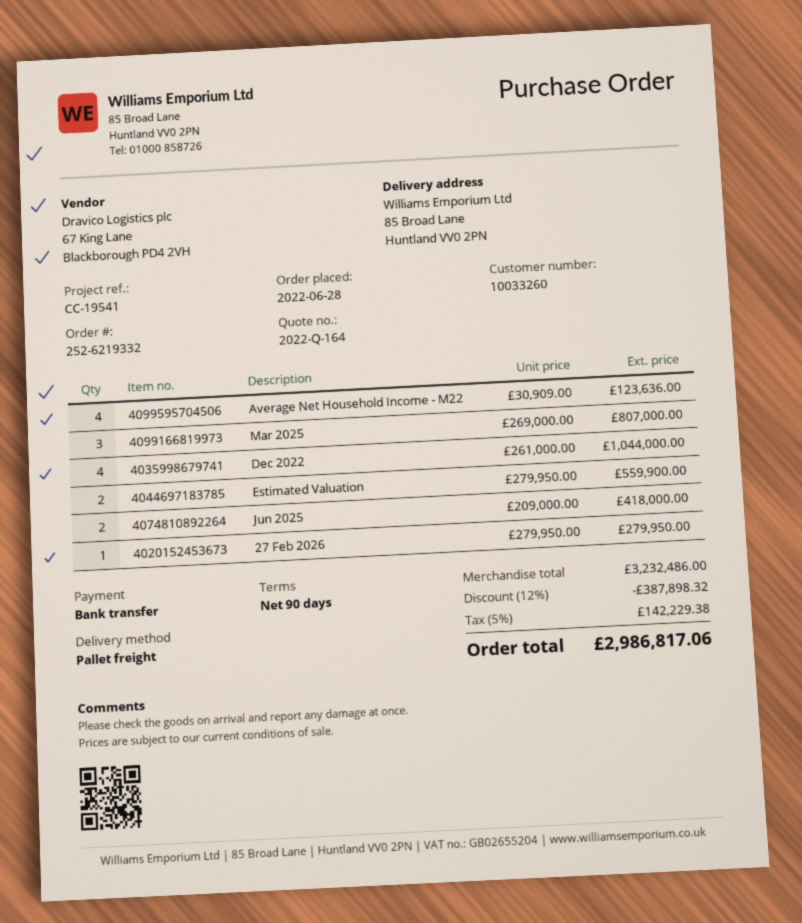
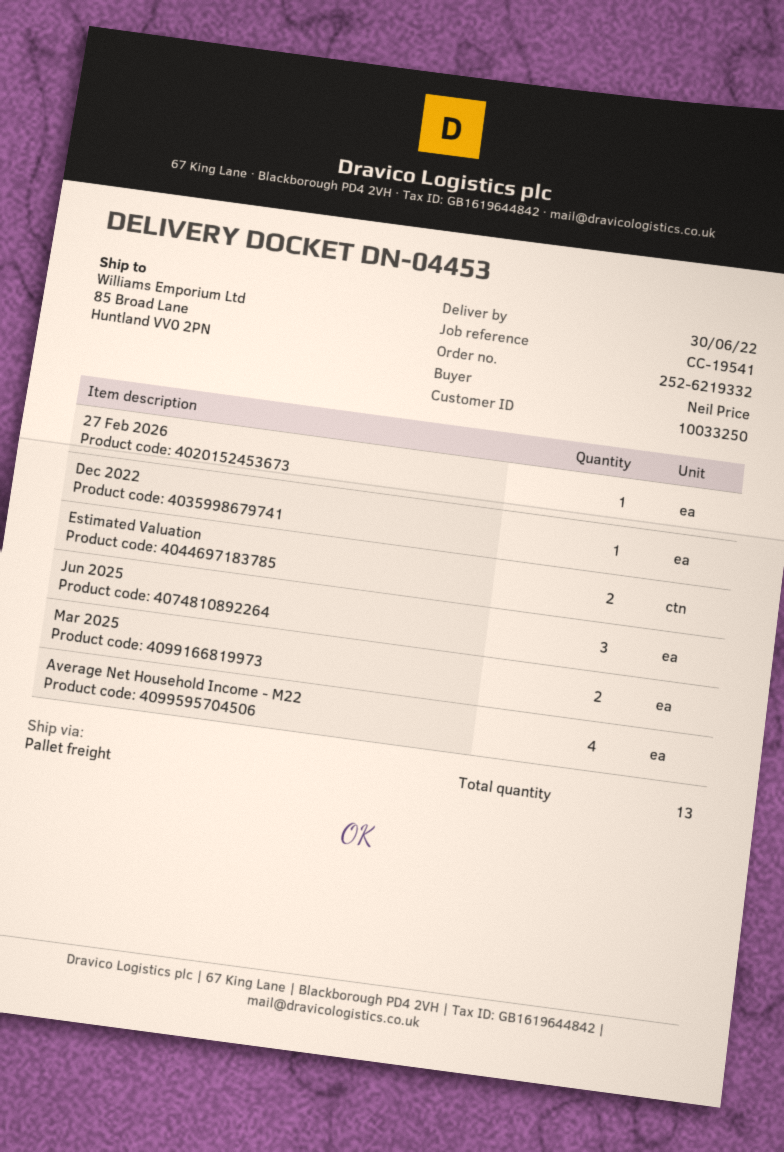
customer number: 10033260 -> 10033250
Mar 2025: 3 -> 2
Dec 2022: 4 -> 1
Jun 2025: 2 -> 3

